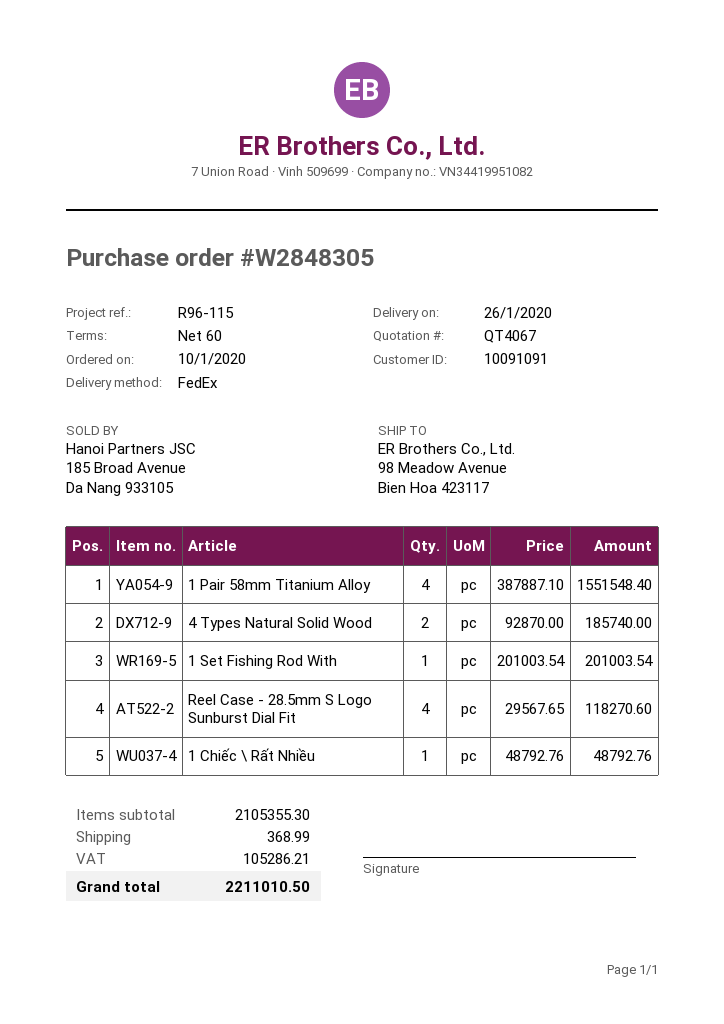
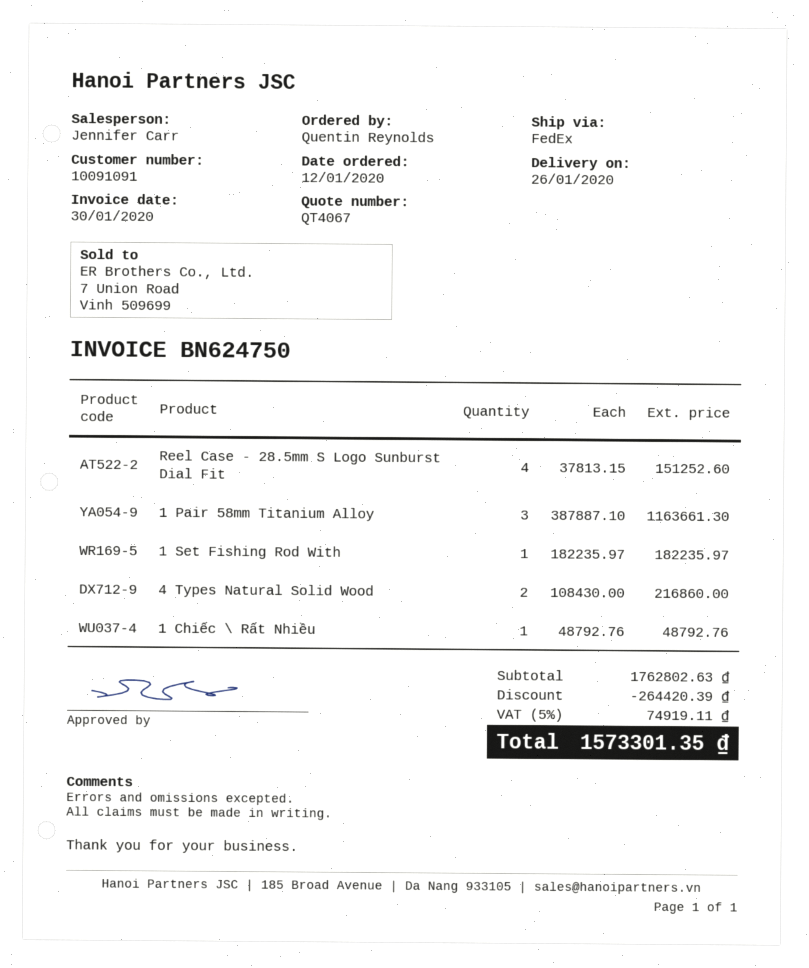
order date: 2020-01-10 -> 2020-01-12
1 Pair 58mm Titanium Alloy: 4 x 387887.10 = 1551548.40 -> 3 x 387887.10 = 1163661.30
4 Types Natural Solid Wood: 2 x 92870.00 = 185740.00 -> 2 x 108430.00 = 216860.00
1 Set Fishing Rod With: 1 x 201003.54 = 201003.54 -> 1 x 182235.97 = 182235.97
Reel Case - 28.5mm S Logo Sunburst Dial Fit: 4 x 29567.65 = 118270.60 -> 4 x 37813.15 = 151252.60
subtotal: 2105355.30 -> 1762802.63
discount: none -> 264420.39
shipping: 368.99 -> none
tax: 105286.21 -> 74919.11
total: 2211010.50 -> 1573301.35

